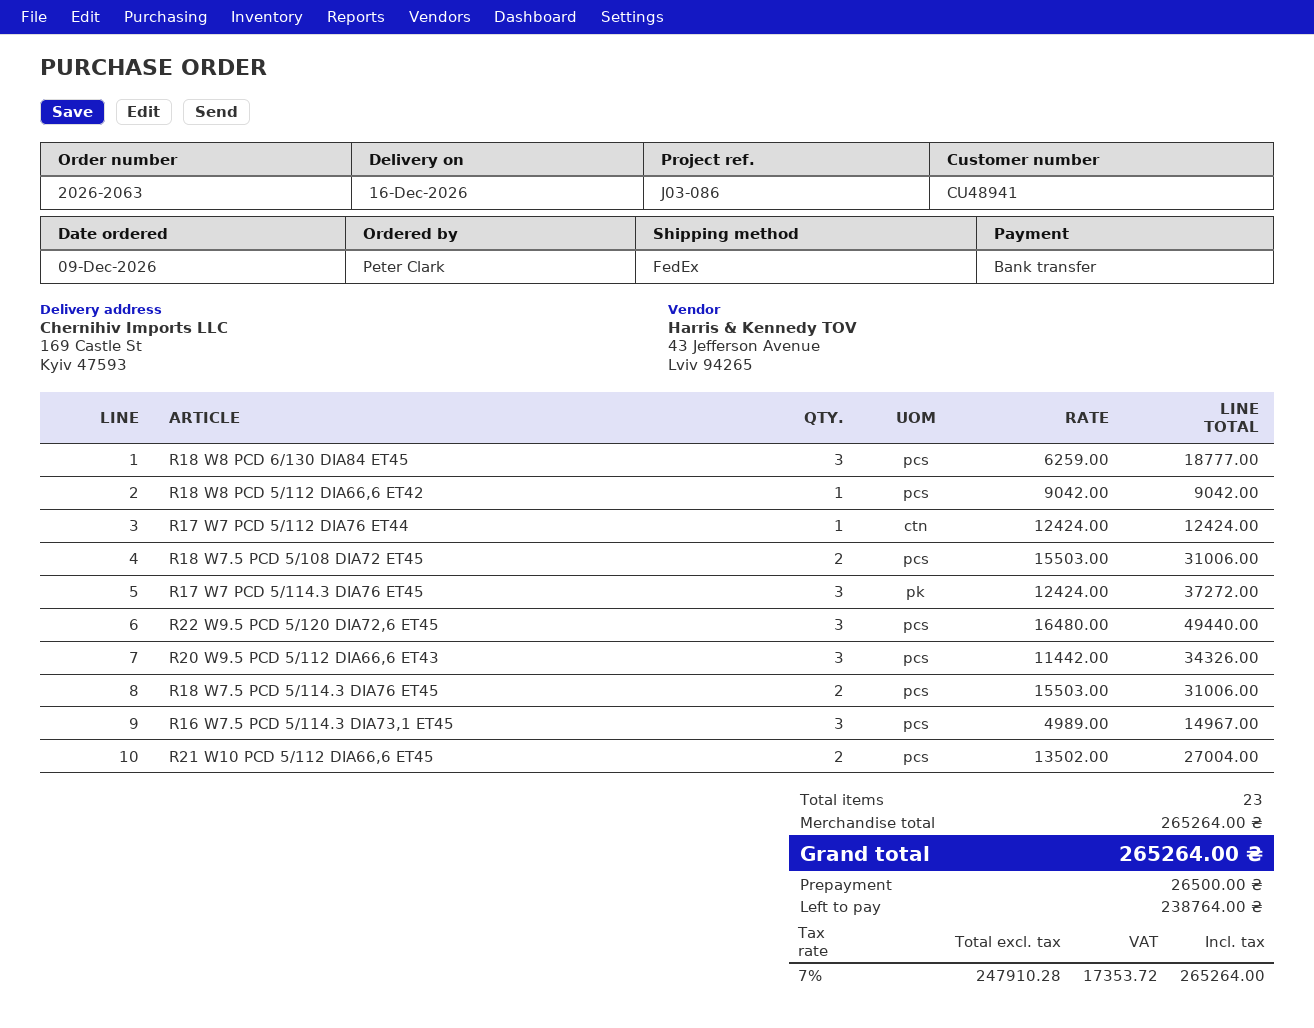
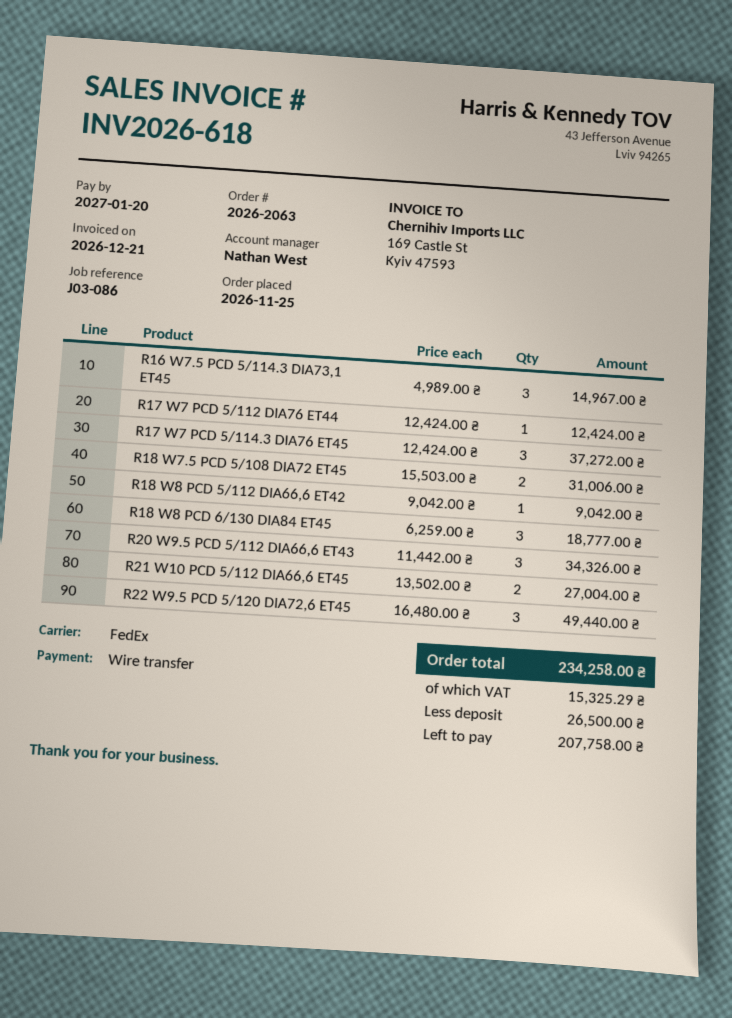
order date: 2026-12-09 -> 2026-11-25
R18 W7.5 PCD 5/114.3 DIA76 ET45: 2 x 15503.00 = 31006.00 -> none
tax: 17353.72 -> 15325.29
total: 265264.00 -> 234258.00
balance: 238764.00 -> 207758.00

